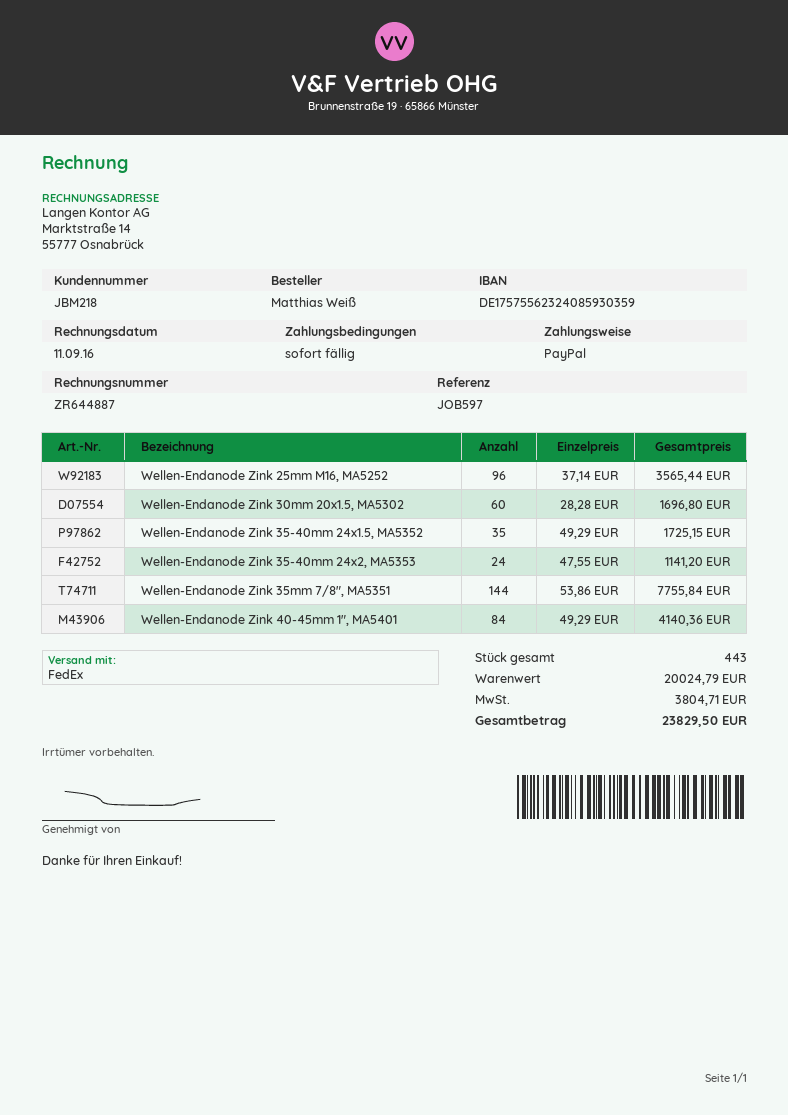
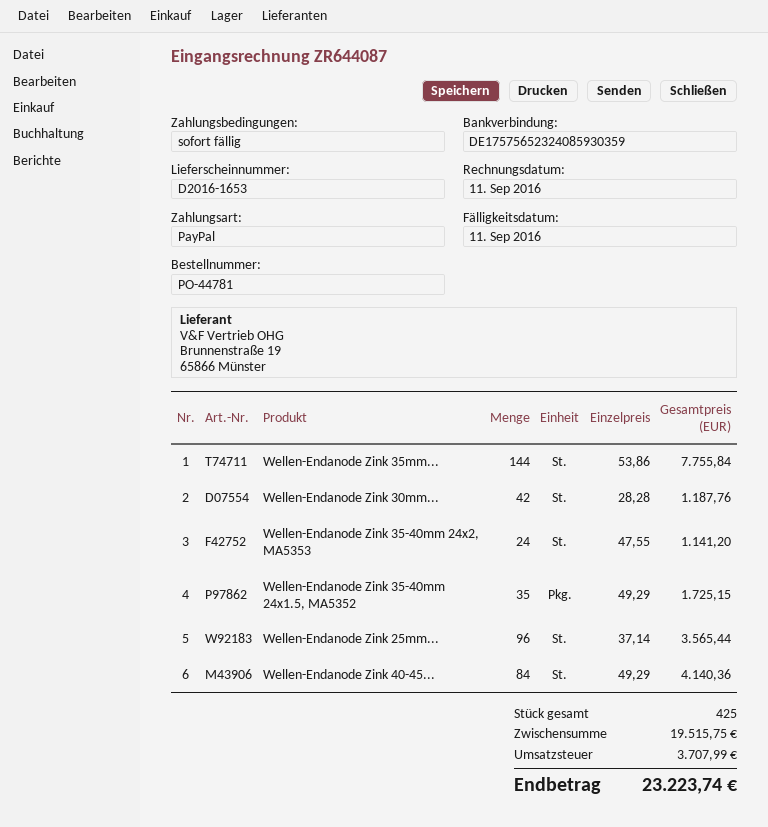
invoice number: ZR644887 -> ZR644087
bank account: DE17575562324085930359 -> DE17575652324085930359
Wellen-Endanode Zink 30mm 20x1.5, MA5302: 60 x 28.28 = 1696.80 -> 42 x 28.28 = 1187.76
total quantity: 443 -> 425
subtotal: 20024.79 -> 19515.75
tax: 3804.71 -> 3707.99
total: 23829.50 -> 23223.74

